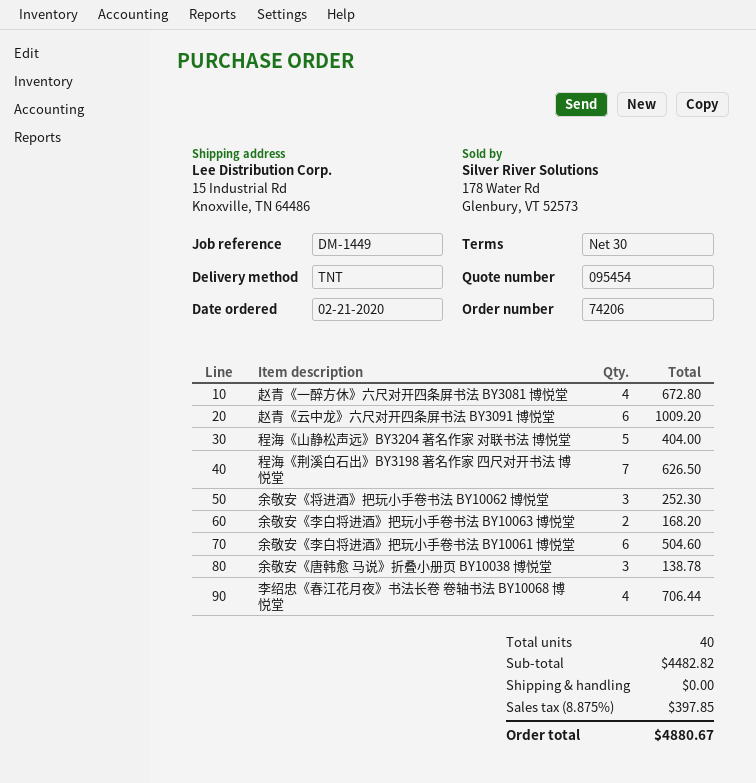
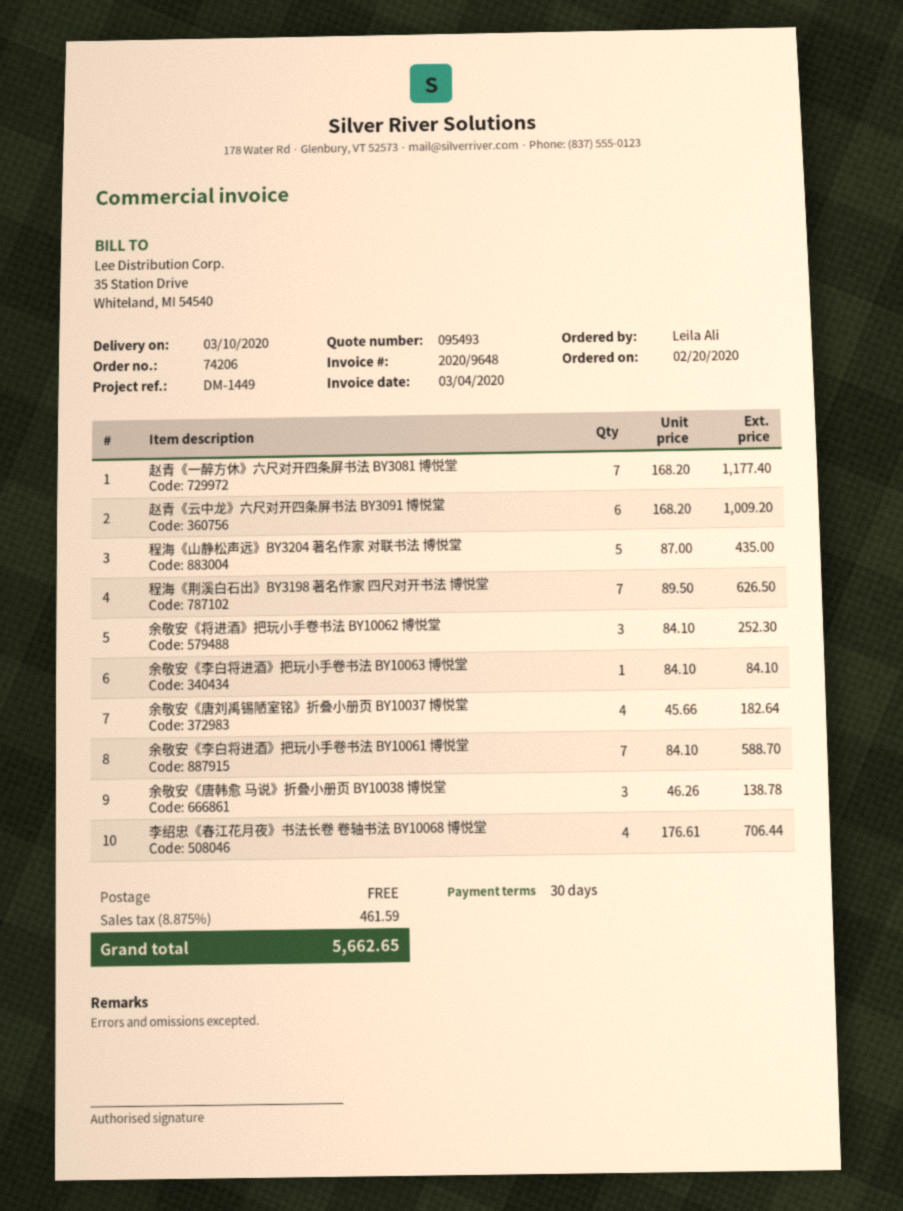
quote number: 095454 -> 095493
order date: 2020-02-21 -> 2020-02-20
赵青《一醉方休》六尺对开四条屏书法 BY3081 博悦堂: 4 for 672.80 -> 7 for 1177.40
程海《山静松声远》BY3204 著名作家 对联书法 博悦堂: 5 for 404.00 -> 5 for 435.00
余敬安《李白将进酒》把玩小手卷书法 BY10063 博悦堂: 2 for 168.20 -> 1 for 84.10
余敬安《李白将进酒》把玩小手卷书法 BY10061 博悦堂: 6 for 504.60 -> 7 for 588.70
余敬安《唐刘禹锡陋室铭》折叠小册页 BY10037 博悦堂: none -> 4 for 182.64
tax: 8.875% = 397.85 -> 8.875% = 461.59
total: 4880.67 -> 5662.65

